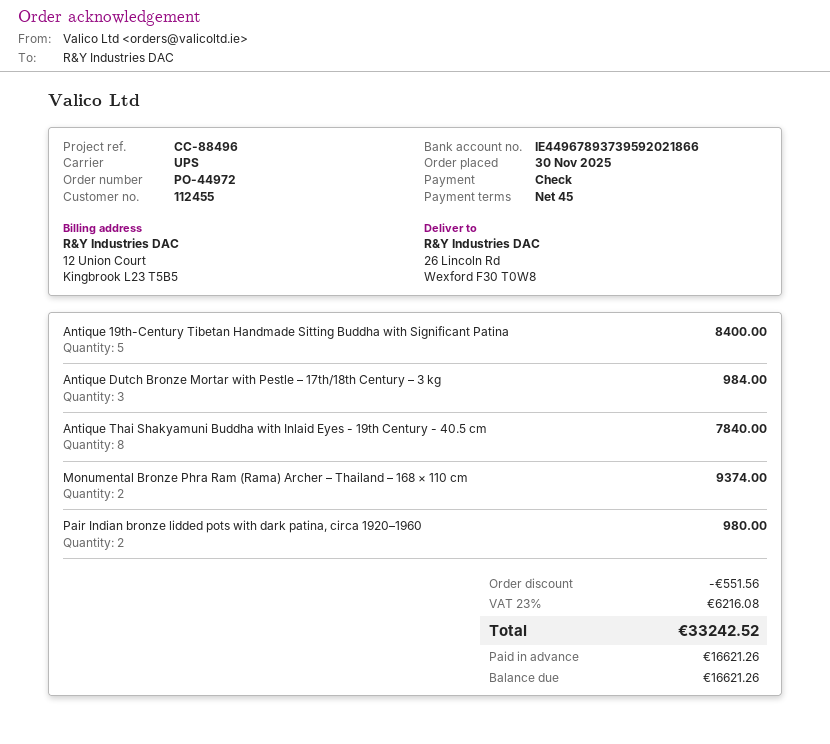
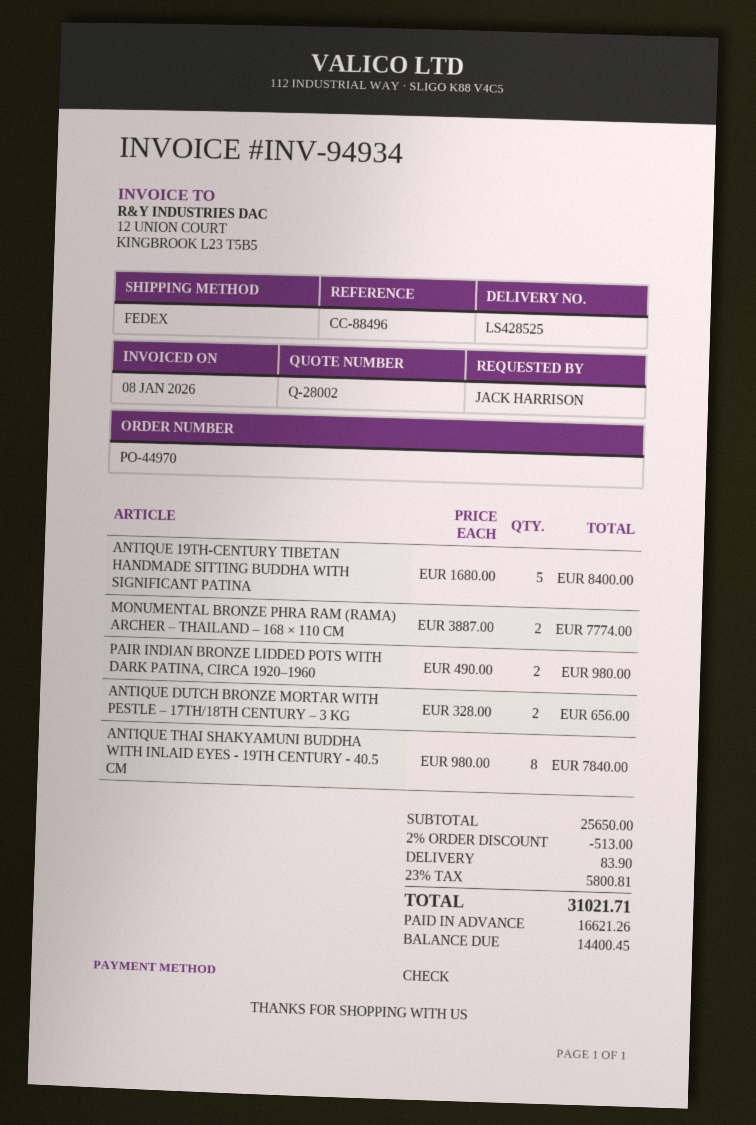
order number: PO-44972 -> PO-44970
shipping method: UPS -> FedEx
Antique Dutch Bronze Mortar with Pestle – 17th/18th Century – 3 kg: 3 for 984.00 -> 2 for 656.00
Monumental Bronze Phra Ram (Rama) Archer – Thailand – 168 × 110 cm: 2 for 9374.00 -> 2 for 7774.00
discount: 551.56 -> 513.00
shipping: none -> 83.90
tax: 23% = 6216.08 -> 23% = 5800.81
total: 33242.52 -> 31021.71
balance: 16621.26 -> 14400.45

